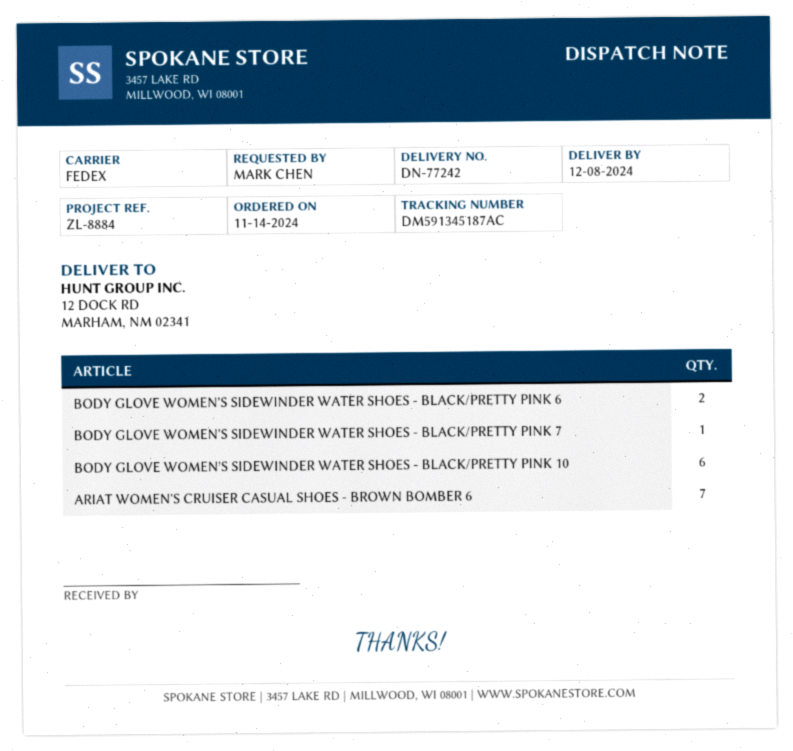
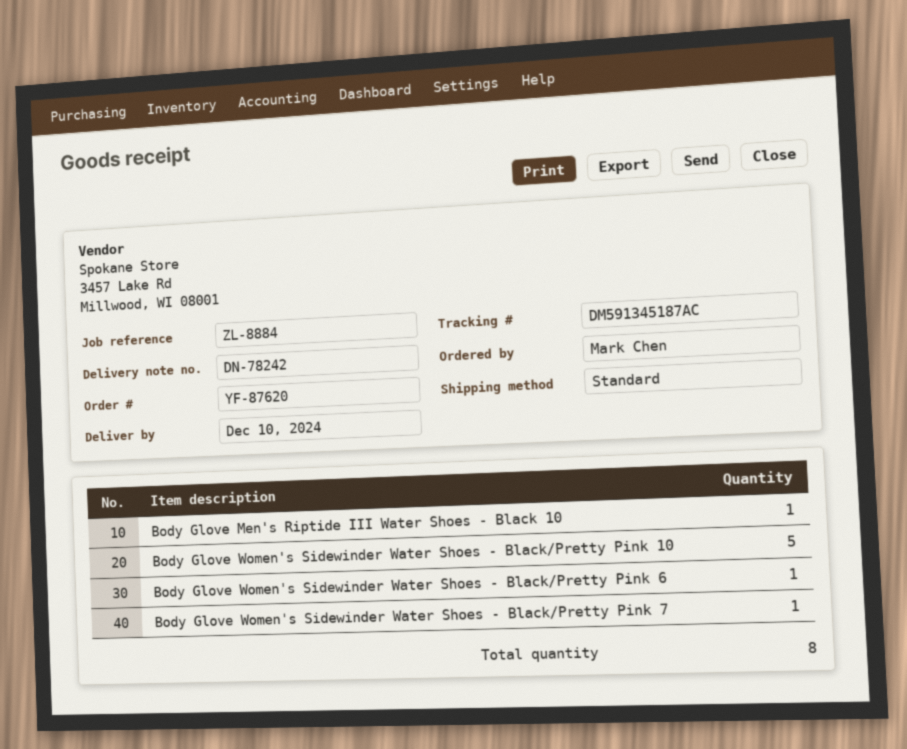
delivery note number: DN-77242 -> DN-78242
delivery date: 2024-12-08 -> 2024-12-10
shipping method: FedEx -> standard
BODY GLOVE WOMEN'S SIDEWINDER WATER SHOES - BLACK/PRETTY PINK 6: 2 -> 1
BODY GLOVE WOMEN'S SIDEWINDER WATER SHOES - BLACK/PRETTY PINK 10: 6 -> 5
ARIAT WOMEN'S CRUISER CASUAL SHOES - BROWN BOMBER 6: 7 -> none
Body Glove Men's Riptide III Water Shoes - Black 10: none -> 1

